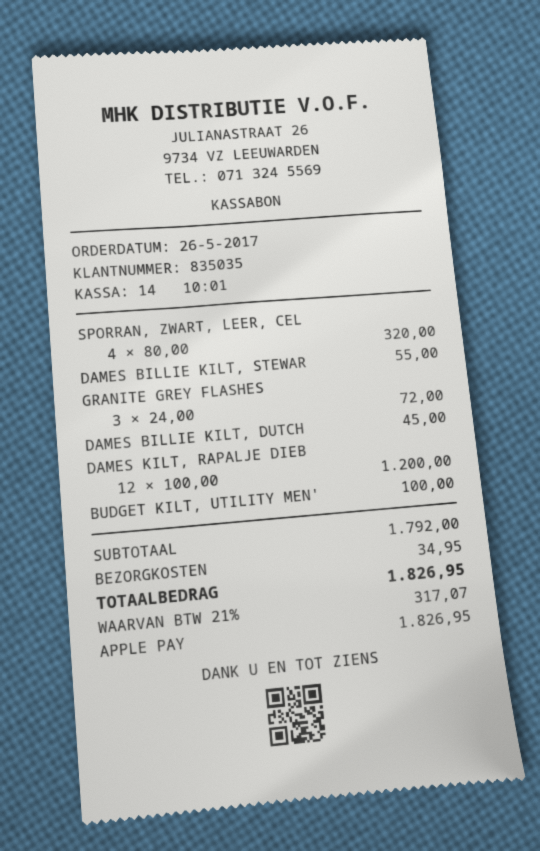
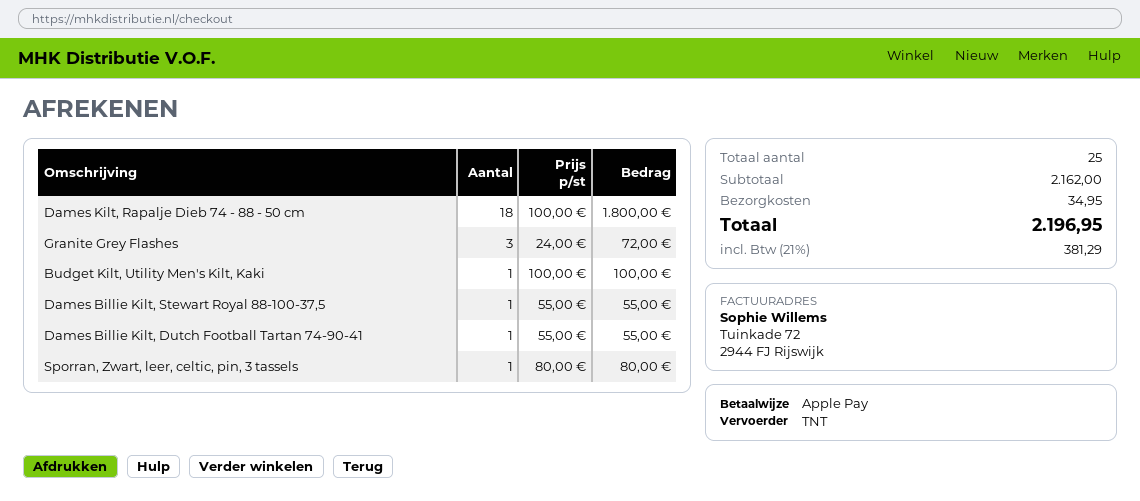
SPORRAN, ZWART, LEER, CEL: 4 x 80.00 = 320.00 -> 1 x 80.00 = 80.00
DAMES BILLIE KILT, DUTCH: 1 x 45.00 = 45.00 -> 1 x 55.00 = 55.00
DAMES KILT, RAPALJE DIEB: 12 x 100.00 = 1200.00 -> 18 x 100.00 = 1800.00
subtotal: 1792.00 -> 2162.00
tax: 21% = 317.07 -> 21% = 381.29
total: 1826.95 -> 2196.95

